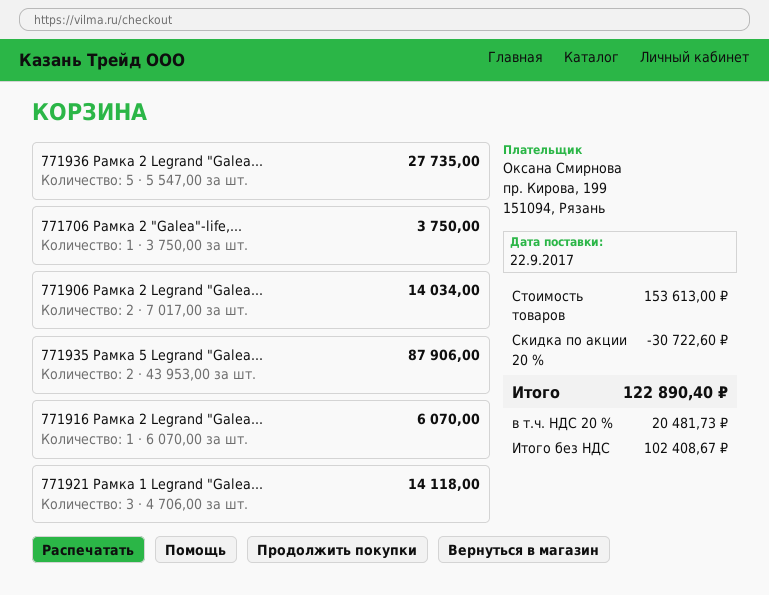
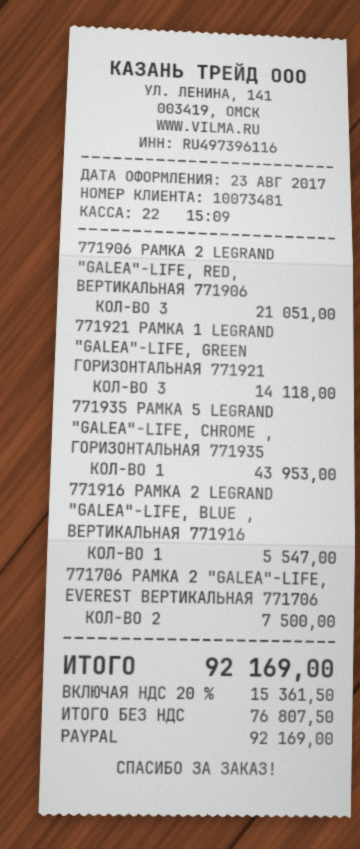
771936 Рамка 2 Legrand "Galea...: 5 for 27735.00 -> none
771706 Рамка 2 "Galea"-life,...: 1 for 3750.00 -> 2 for 7500.00
771906 Рамка 2 Legrand "Galea...: 2 for 14034.00 -> 3 for 21051.00
771935 Рамка 5 Legrand "Galea...: 2 for 87906.00 -> 1 for 43953.00
771916 Рамка 2 Legrand "Galea...: 1 for 6070.00 -> 1 for 5547.00
discount: 20% = 30722.60 -> none
net: 102408.67 -> 76807.50
tax: 20% = 20481.73 -> 20% = 15361.50
total: 122890.40 -> 92169.00

